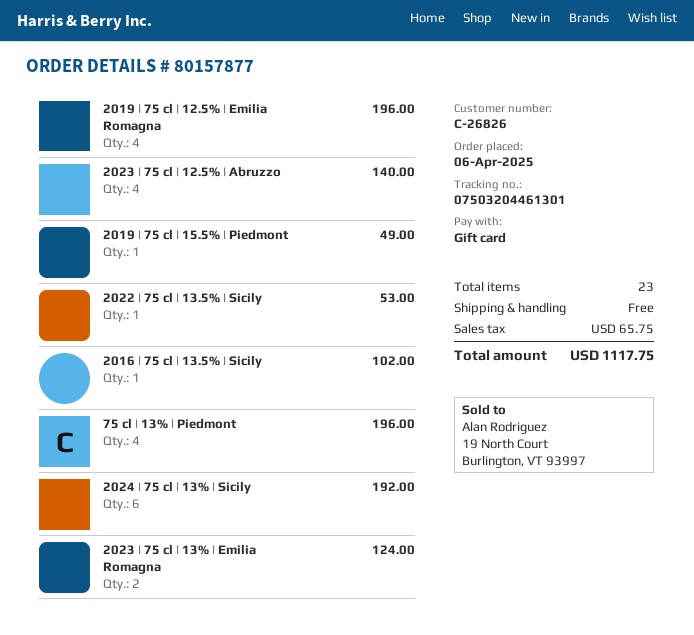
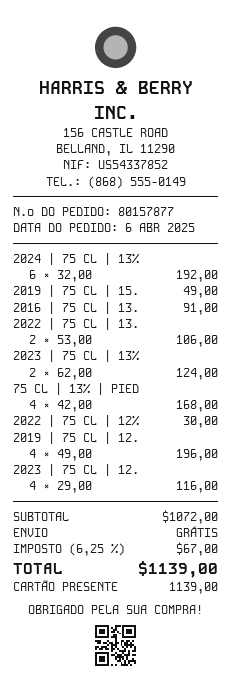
2023 | 75 cl | 12.5% | Abruzzo: 4 for 140.00 -> 4 for 116.00
2022 | 75 cl | 13.5% | Sicily: 1 for 53.00 -> 2 for 106.00
2016 | 75 cl | 13.5% | Sicily: 1 for 102.00 -> 1 for 91.00
75 cl | 13% | Piedmont: 4 for 196.00 -> 4 for 168.00
2022 | 75 CL | 12%: none -> 1 for 30.00
tax: 65.75 -> 67.00
total: 1117.75 -> 1139.00

